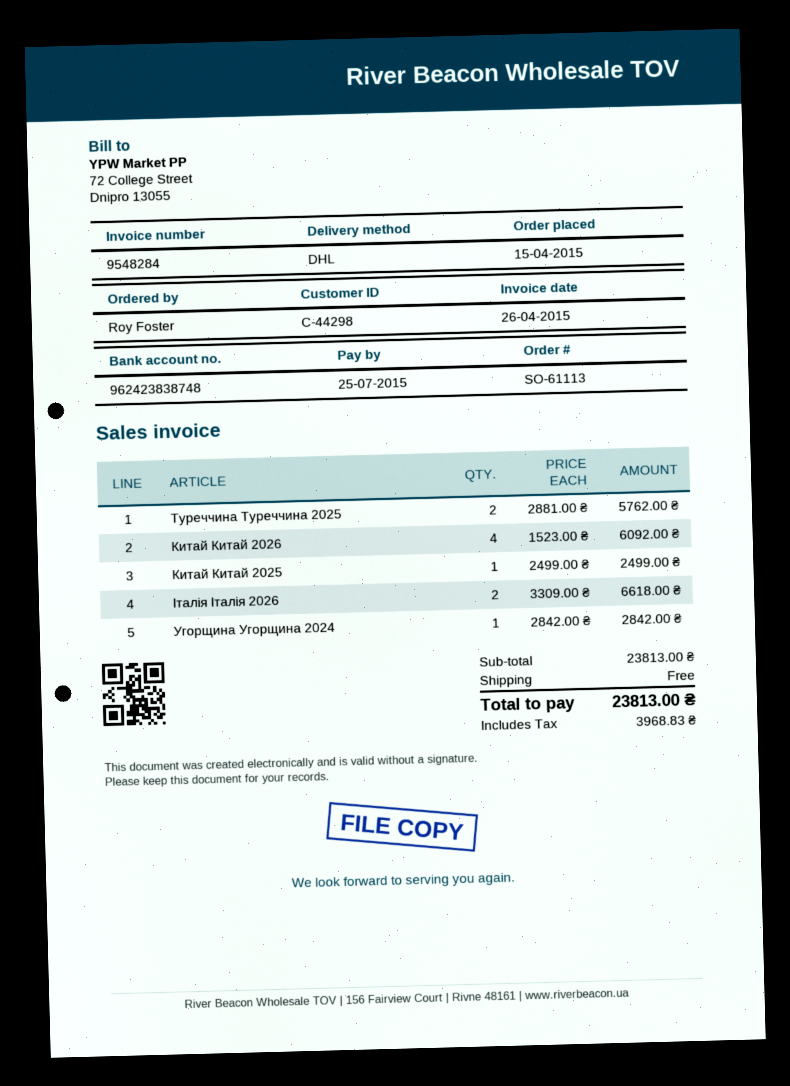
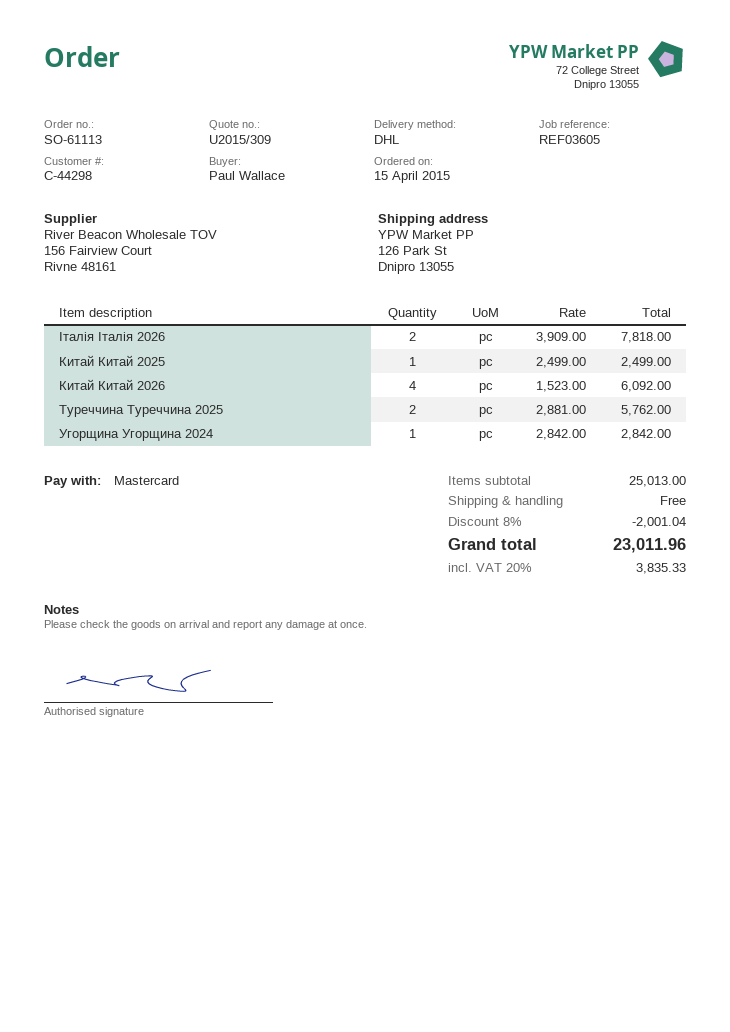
ordered by: Roy Foster -> Paul Wallace
Італія Італія 2026: 2 x 3309.00 = 6618.00 -> 2 x 3909.00 = 7818.00
subtotal: 23813.00 -> 25013.00
discount: none -> 8% = 2001.04
tax: 3968.83 -> 3835.33
total: 23813.00 -> 23011.96

